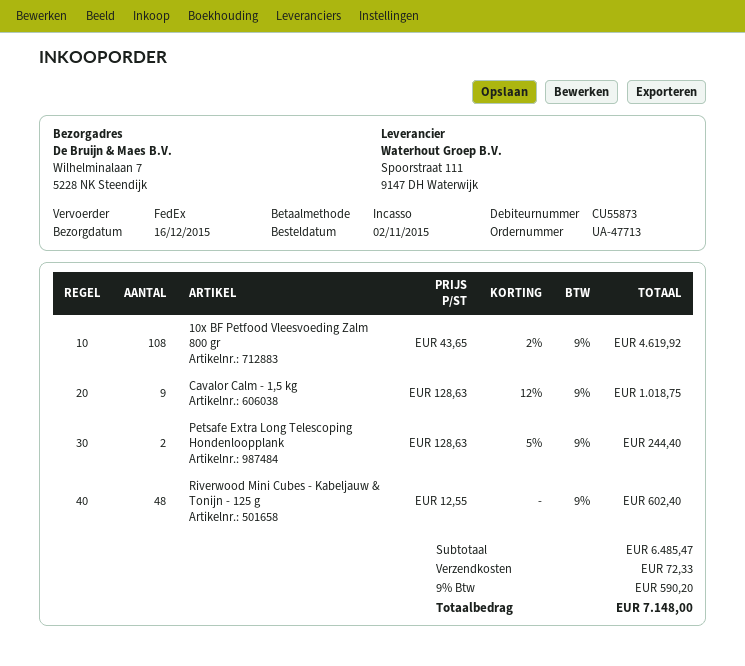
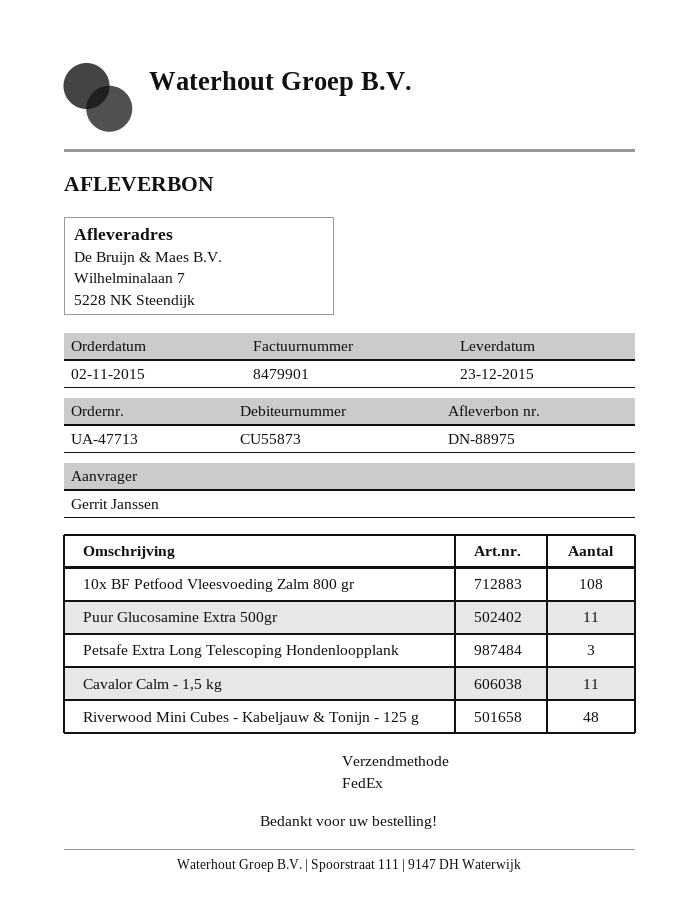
delivery date: 2015-12-16 -> 2015-12-23
Cavalor Calm - 1,5 kg: 9 -> 11
Petsafe Extra Long Telescoping Hondenloopplank: 2 -> 3
Puur Glucosamine Extra 500gr: none -> 11

